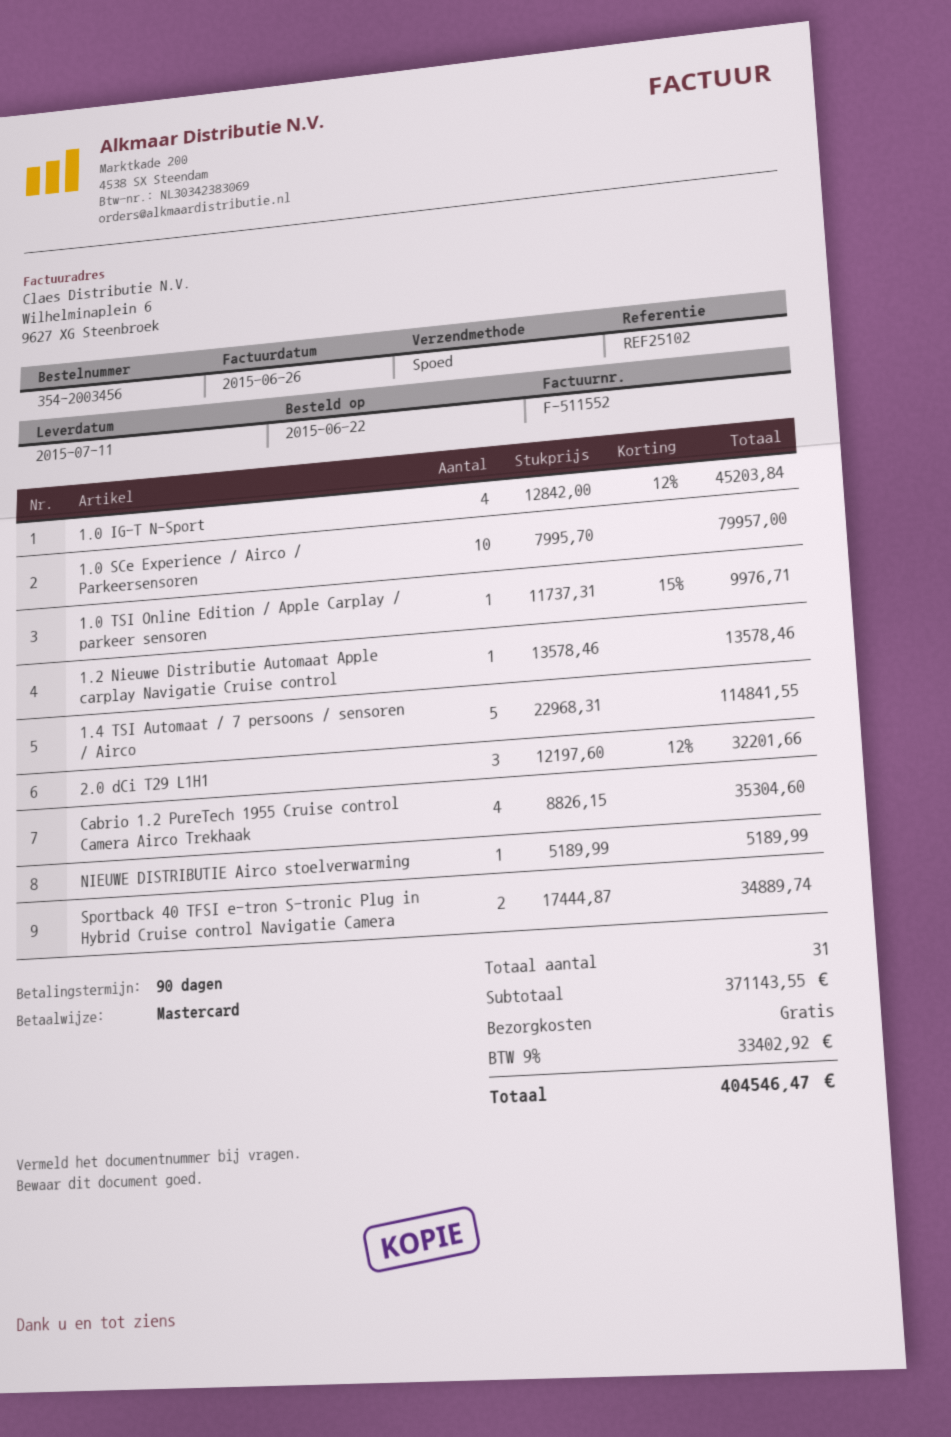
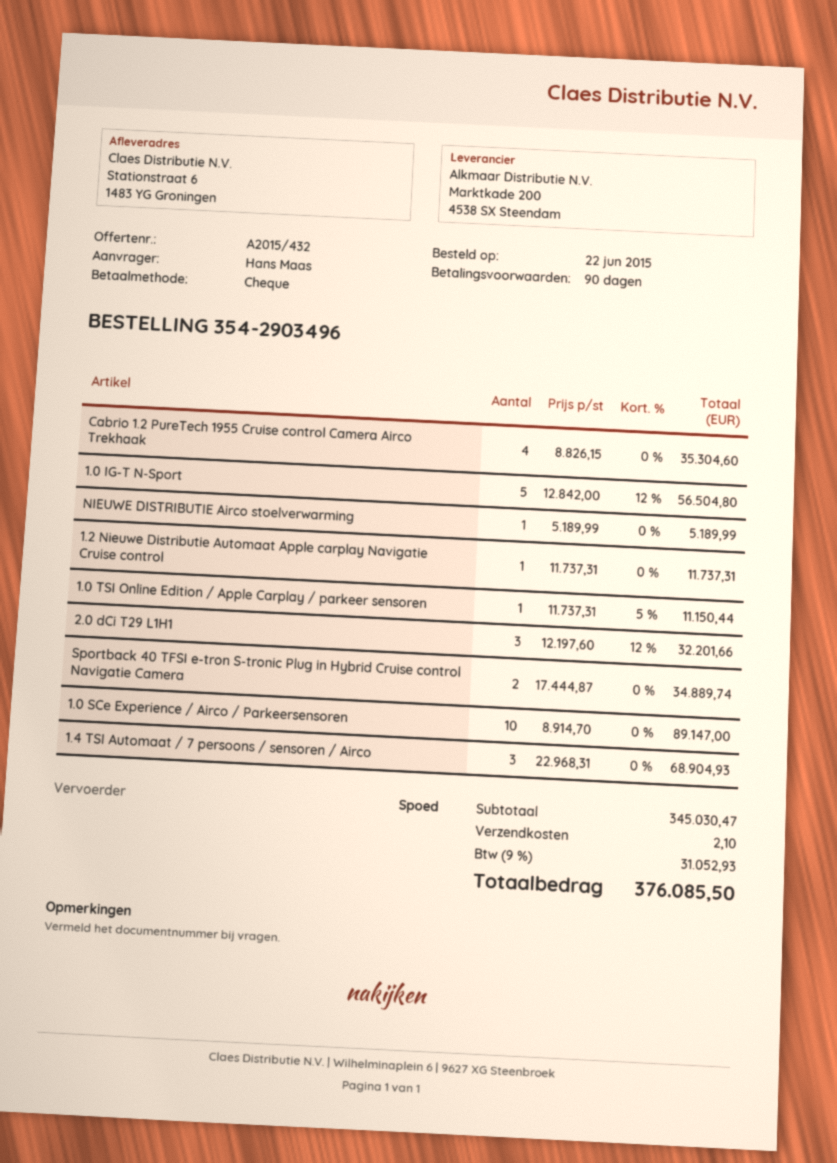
order number: 354-2003456 -> 354-2903496
payment method: Mastercard -> cheque
1.0 IG-T N-Sport: 4 x 12842.00 - 12% = 45203.84 -> 5 x 12842.00 - 12% = 56504.80
1.0 SCe Experience / Airco / Parkeersensoren: 10 x 7995.70 = 79957.00 -> 10 x 8914.70 = 89147.00
1.0 TSI Online Edition / Apple Carplay / parkeer sensoren: 1 x 11737.31 - 15% = 9976.71 -> 1 x 11737.31 - 5% = 11150.44
1.2 Nieuwe Distributie Automaat Apple carplay Navigatie Cruise control: 1 x 13578.46 = 13578.46 -> 1 x 11737.31 = 11737.31
1.4 TSI Automaat / 7 persoons / sensoren / Airco: 5 x 22968.31 = 114841.55 -> 3 x 22968.31 = 68904.93
subtotal: 371143.55 -> 345030.47
shipping: 0.00 -> 2.10
tax: 9% = 33402.92 -> 9% = 31052.93
total: 404546.47 -> 376085.50

